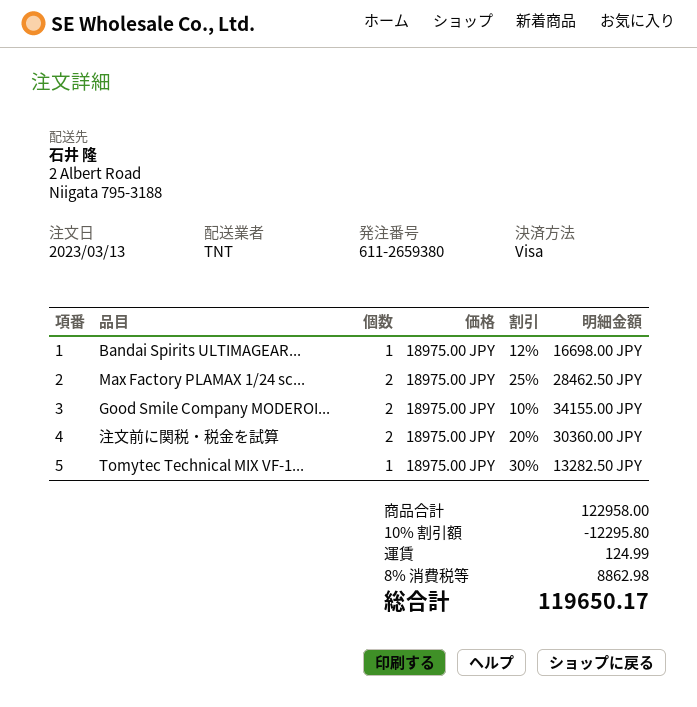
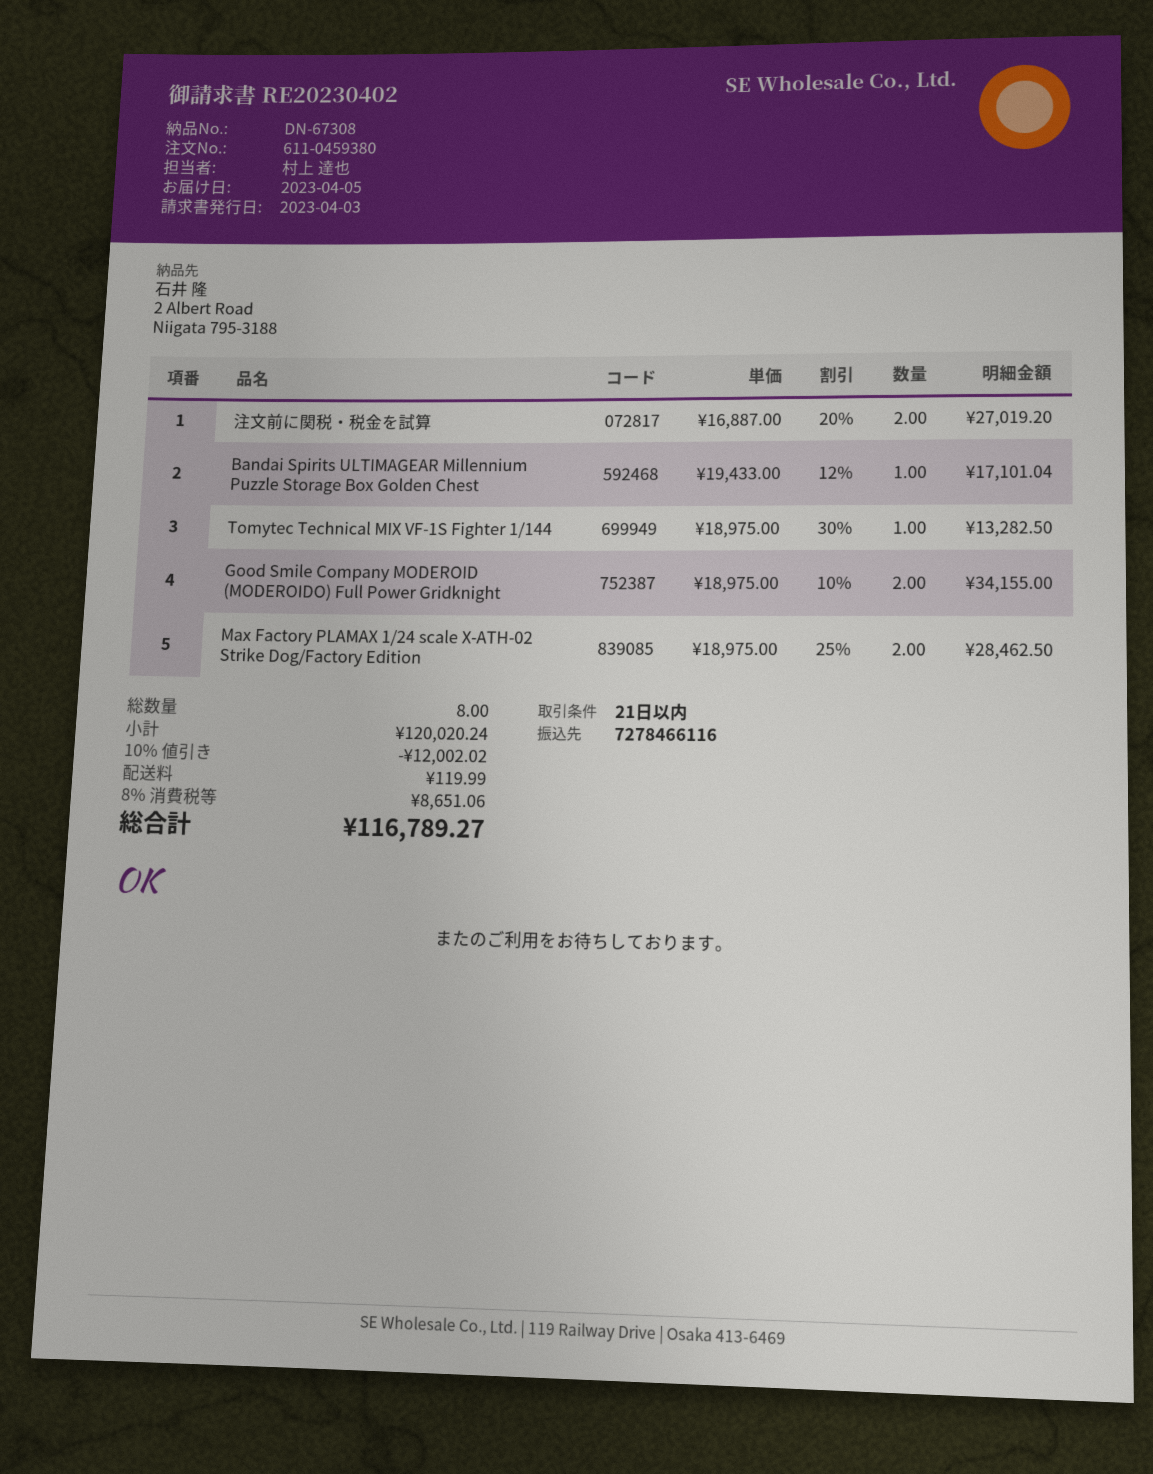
order number: 611-2659380 -> 611-0459380
Bandai Spirits ULTIMAGEAR...: 1 x 18975.00 - 12% = 16698.00 -> 1 x 19433.00 - 12% = 17101.04
注文前に関税・税金を試算: 2 x 18975.00 - 20% = 30360.00 -> 2 x 16887.00 - 20% = 27019.20
subtotal: 122958.00 -> 120020.24
discount: 10% = 12295.80 -> 10% = 12002.02
shipping: 124.99 -> 119.99
tax: 8% = 8862.98 -> 8% = 8651.06
total: 119650.17 -> 116789.27

